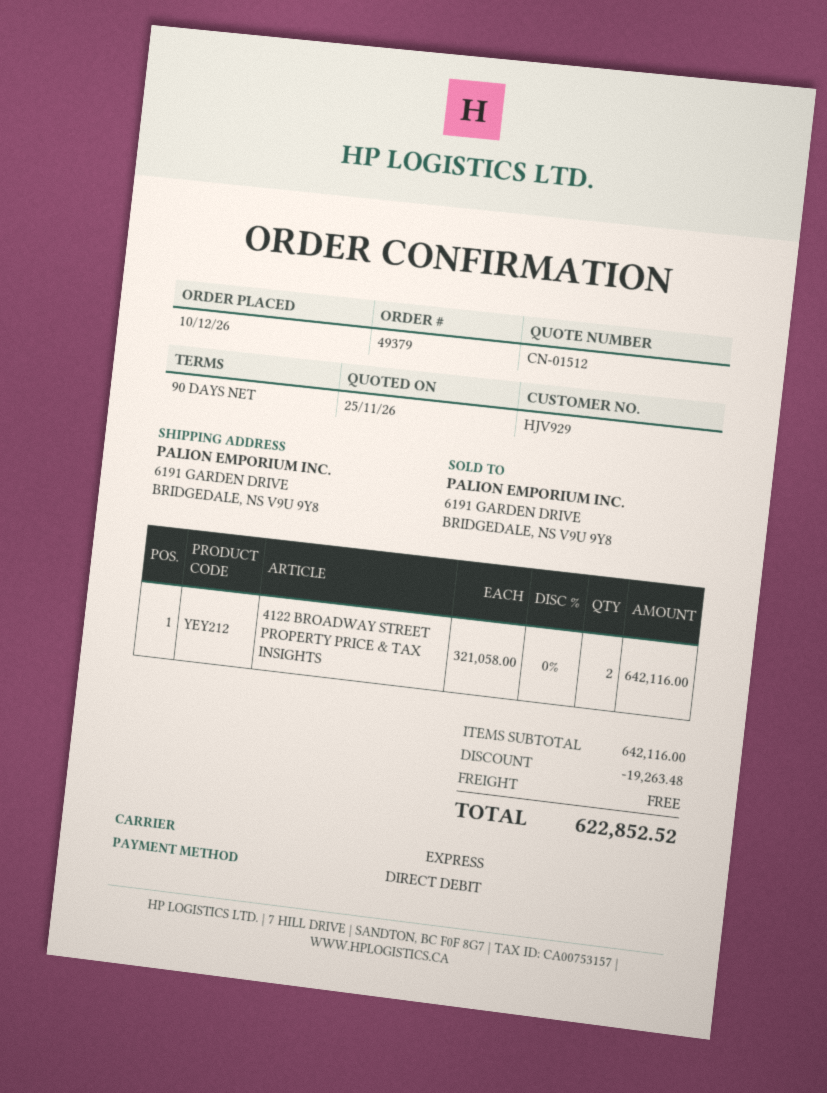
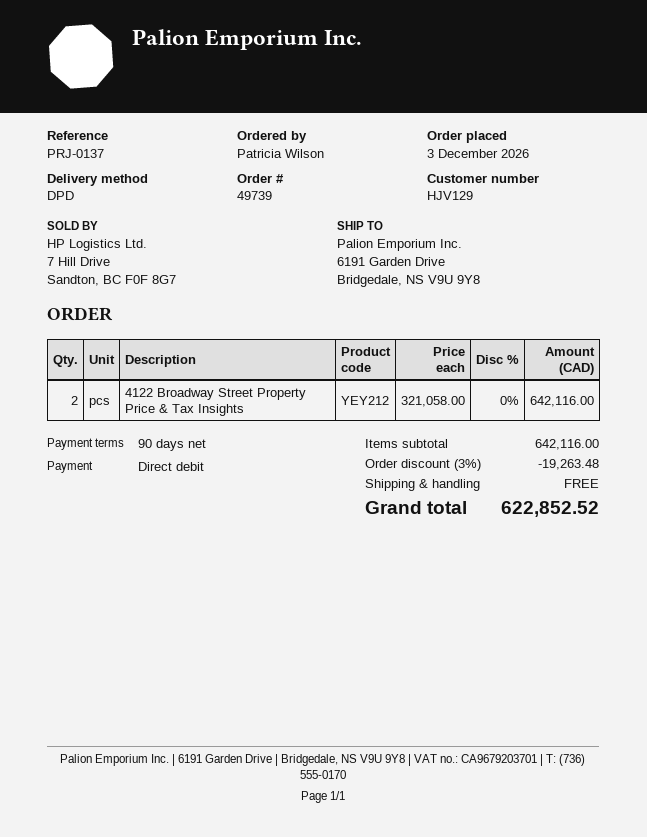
order number: 49379 -> 49739
order date: 2026-12-10 -> 2026-12-03
customer number: HJV929 -> HJV129
shipping method: express -> DPD

